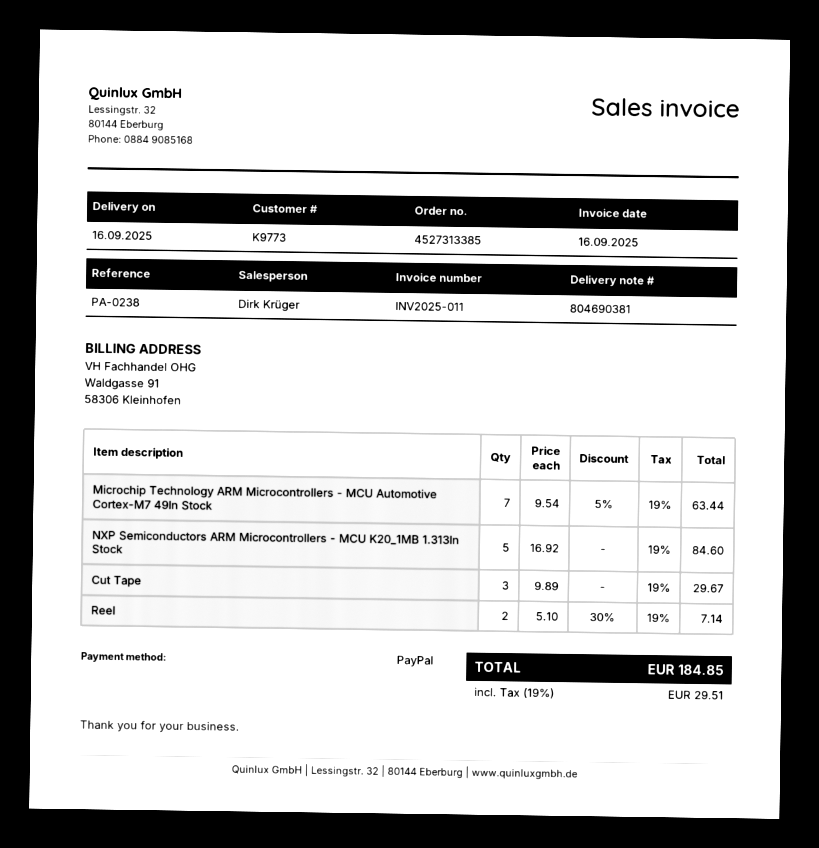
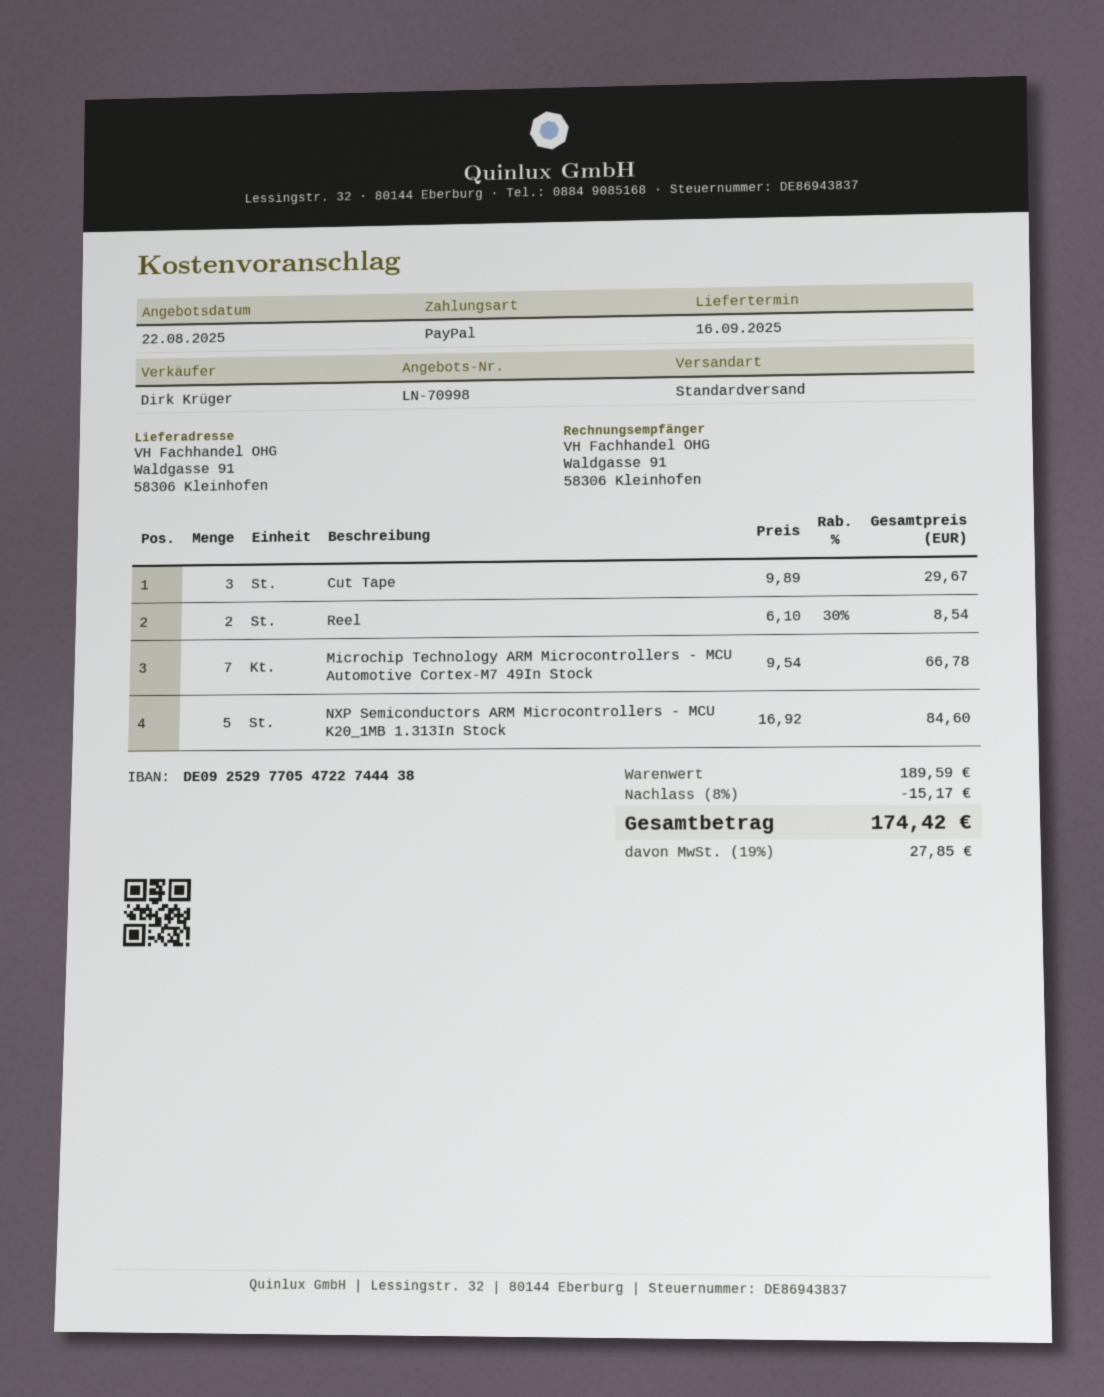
Microchip Technology ARM Microcontrollers - MCU Automotive Cortex-M7 49In Stock: 7 x 9.54 - 5% = 63.44 -> 7 x 9.54 = 66.78
Reel: 2 x 5.10 - 30% = 7.14 -> 2 x 6.10 - 30% = 8.54
discount: none -> 8% = 15.17
tax: 19% = 29.51 -> 19% = 27.85
total: 184.85 -> 174.42

